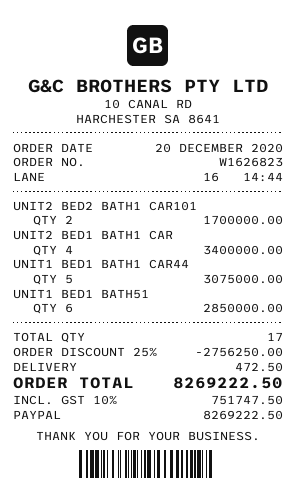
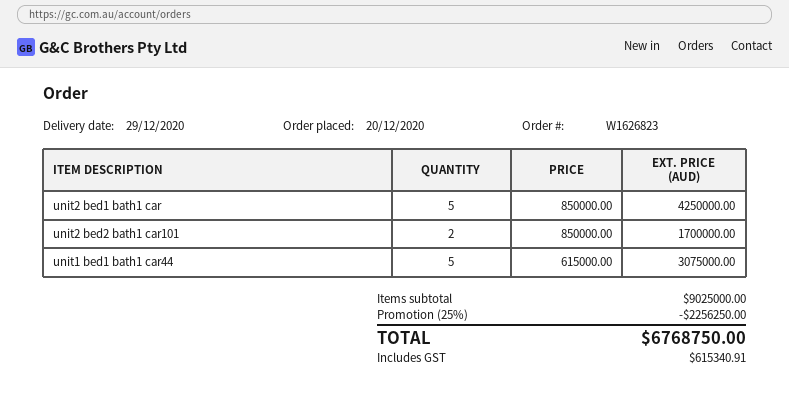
UNIT2 BED1 BATH1 CAR: 4 for 3400000.00 -> 5 for 4250000.00
UNIT1 BED1 BATH51: 6 for 2850000.00 -> none
discount: 25% = 2756250.00 -> 25% = 2256250.00
shipping: 472.50 -> none
tax: 751747.50 -> 615340.91
total: 8269222.50 -> 6768750.00

